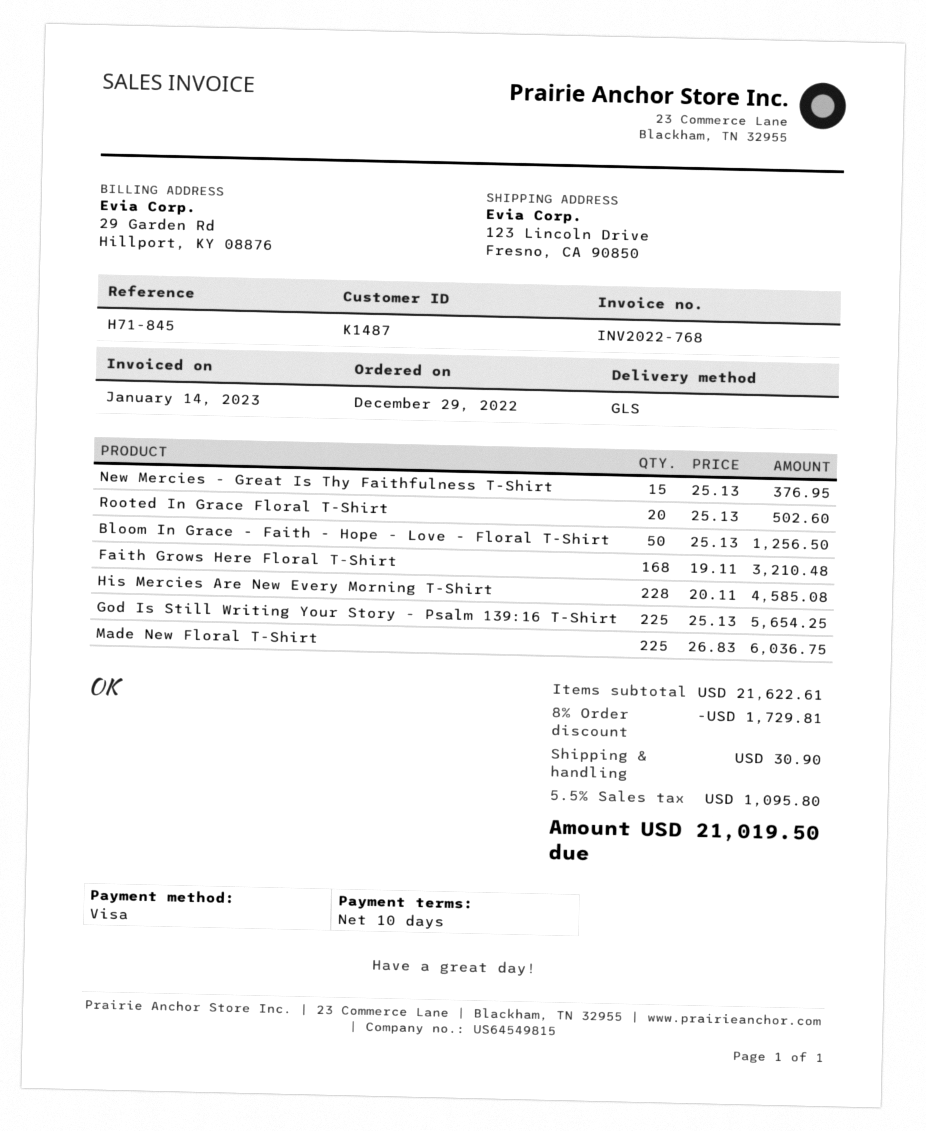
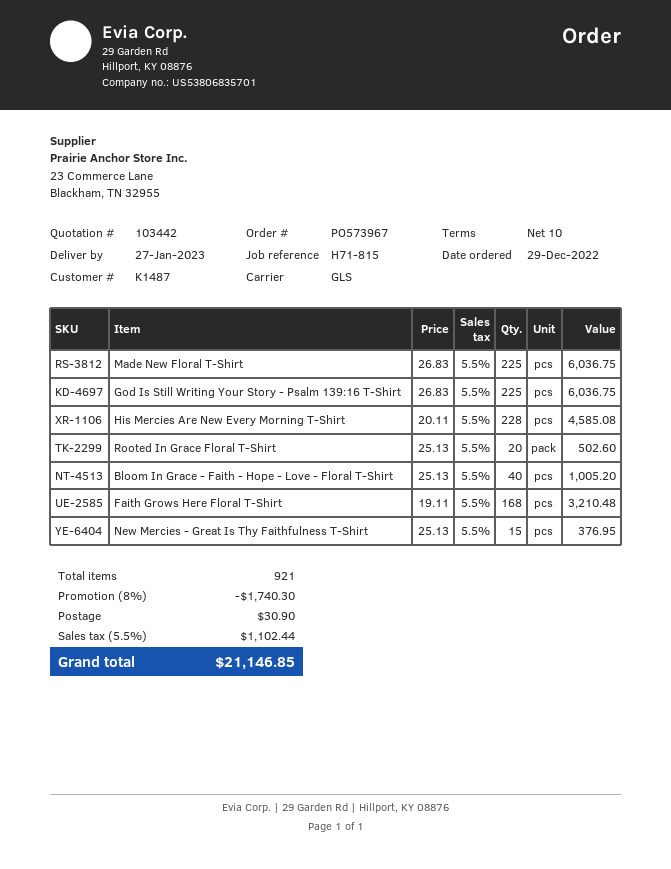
reference: H71-845 -> H71-815
Bloom In Grace - Faith - Hope - Love - Floral T-Shirt: 50 x 25.13 = 1256.50 -> 40 x 25.13 = 1005.20
God Is Still Writing Your Story - Psalm 139:16 T-Shirt: 225 x 25.13 = 5654.25 -> 225 x 26.83 = 6036.75
discount: 8% = 1729.81 -> 8% = 1740.30
tax: 5.5% = 1095.80 -> 5.5% = 1102.44
total: 21019.50 -> 21146.85

